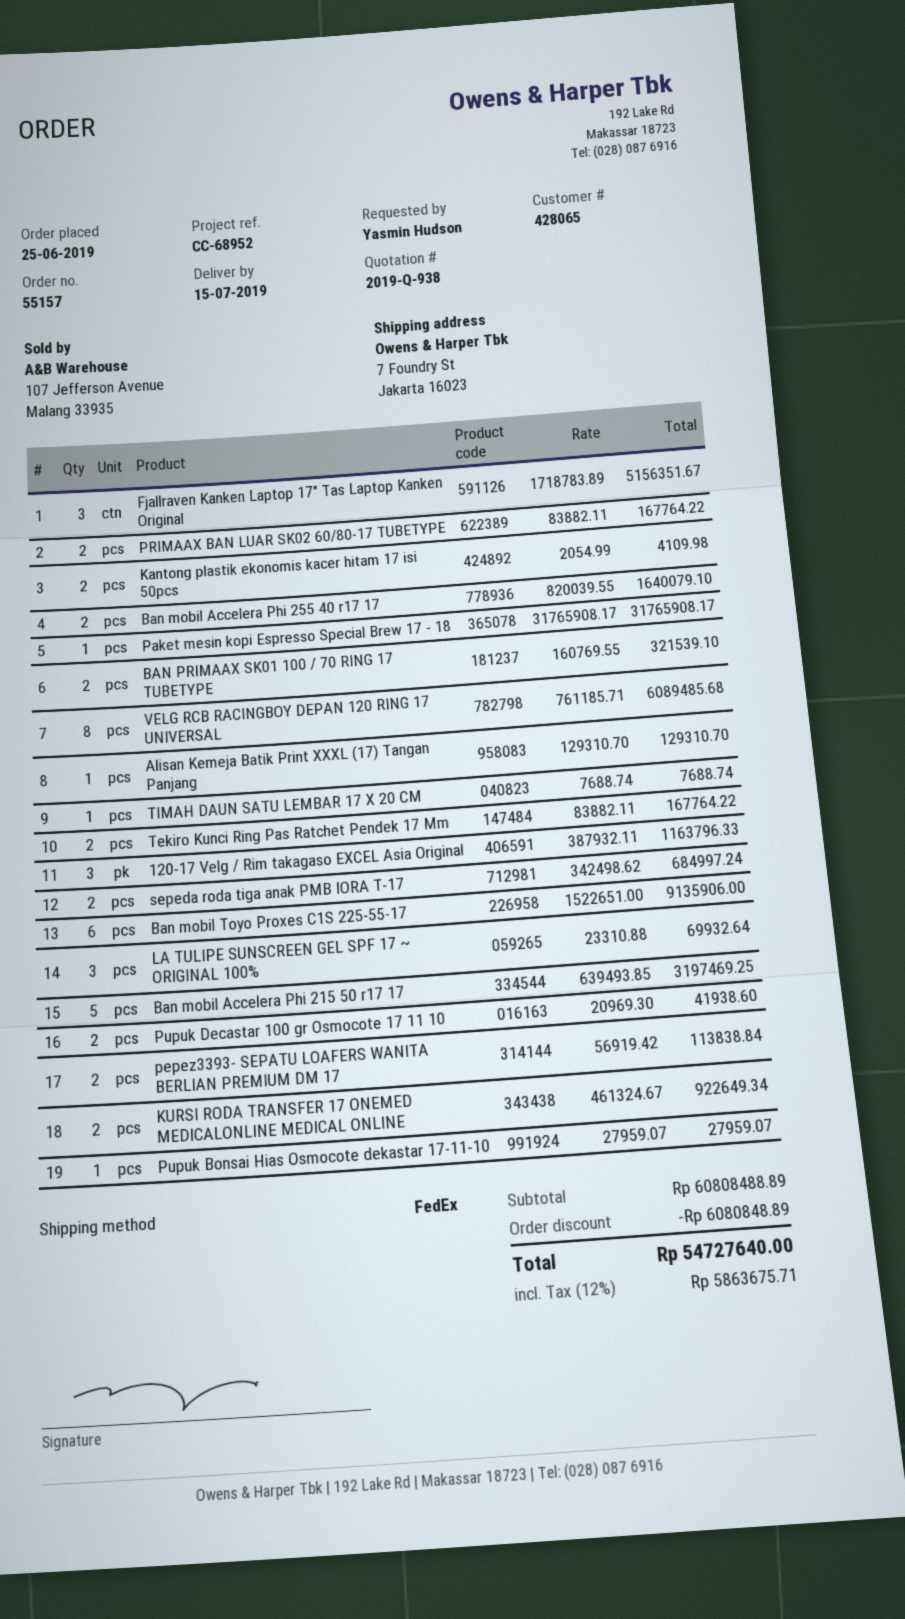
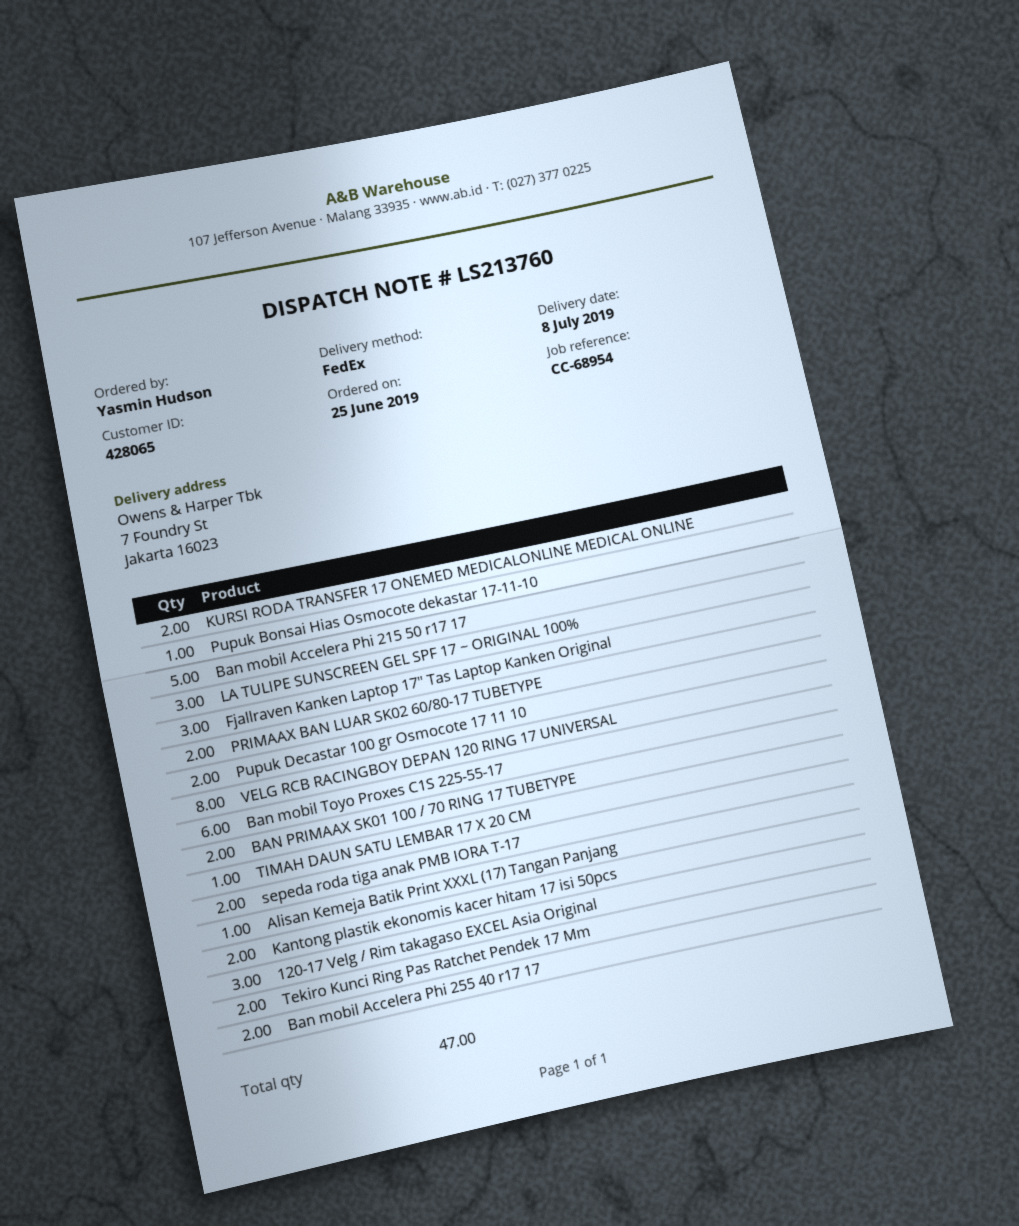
delivery date: 2019-07-15 -> 2019-07-08
reference: CC-68952 -> CC-68954
Paket mesin kopi Espresso Special Brew 17 - 18: 1 -> none
pepez3393- SEPATU LOAFERS WANITA BERLIAN PREMIUM DM 17: 2 -> none

